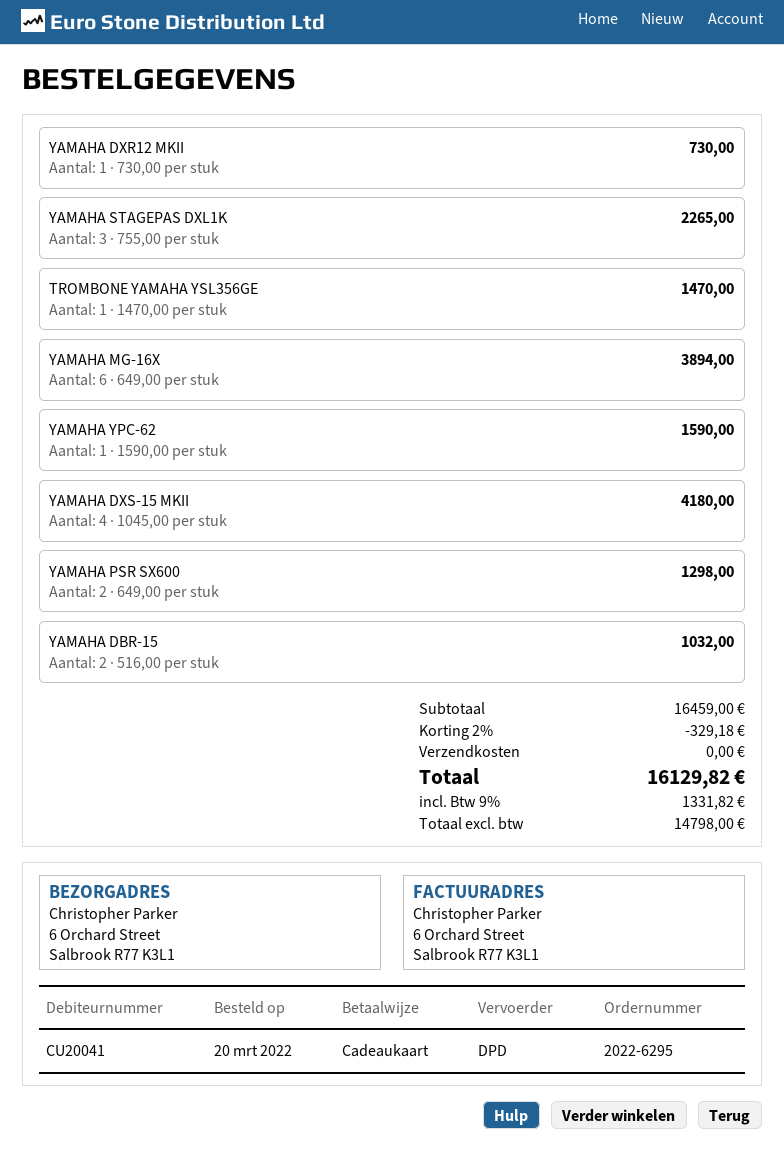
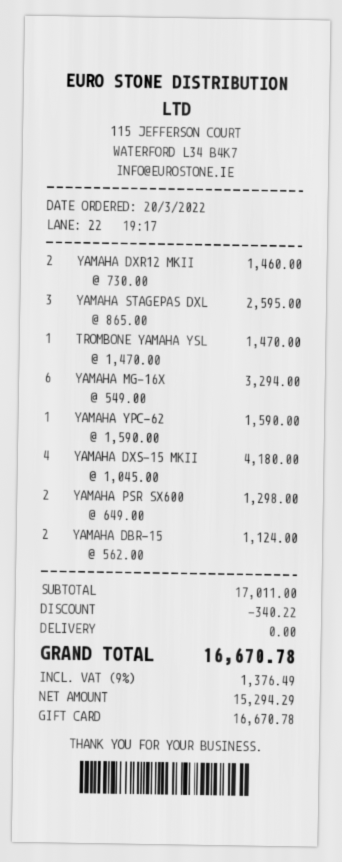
YAMAHA DXR12 MKII: 1 x 730.00 = 730.00 -> 2 x 730.00 = 1460.00
YAMAHA STAGEPAS DXL1K: 3 x 755.00 = 2265.00 -> 3 x 865.00 = 2595.00
YAMAHA MG-16X: 6 x 649.00 = 3894.00 -> 6 x 549.00 = 3294.00
YAMAHA DBR-15: 2 x 516.00 = 1032.00 -> 2 x 562.00 = 1124.00
subtotal: 16459.00 -> 17011.00
discount: 329.18 -> 340.22
net: 14798.00 -> 15294.29
tax: 9% = 1331.82 -> 9% = 1376.49
total: 16129.82 -> 16670.78

